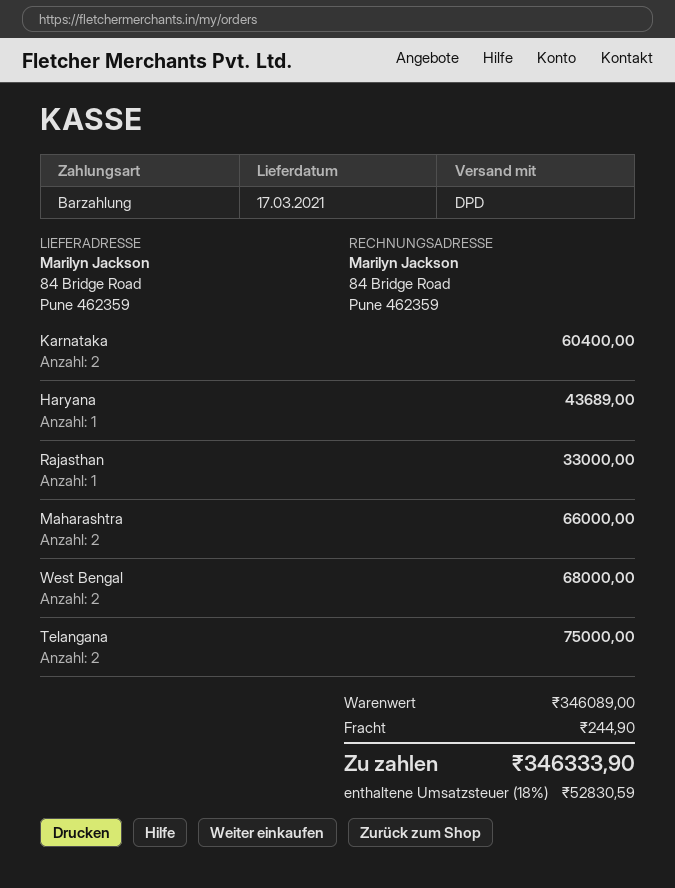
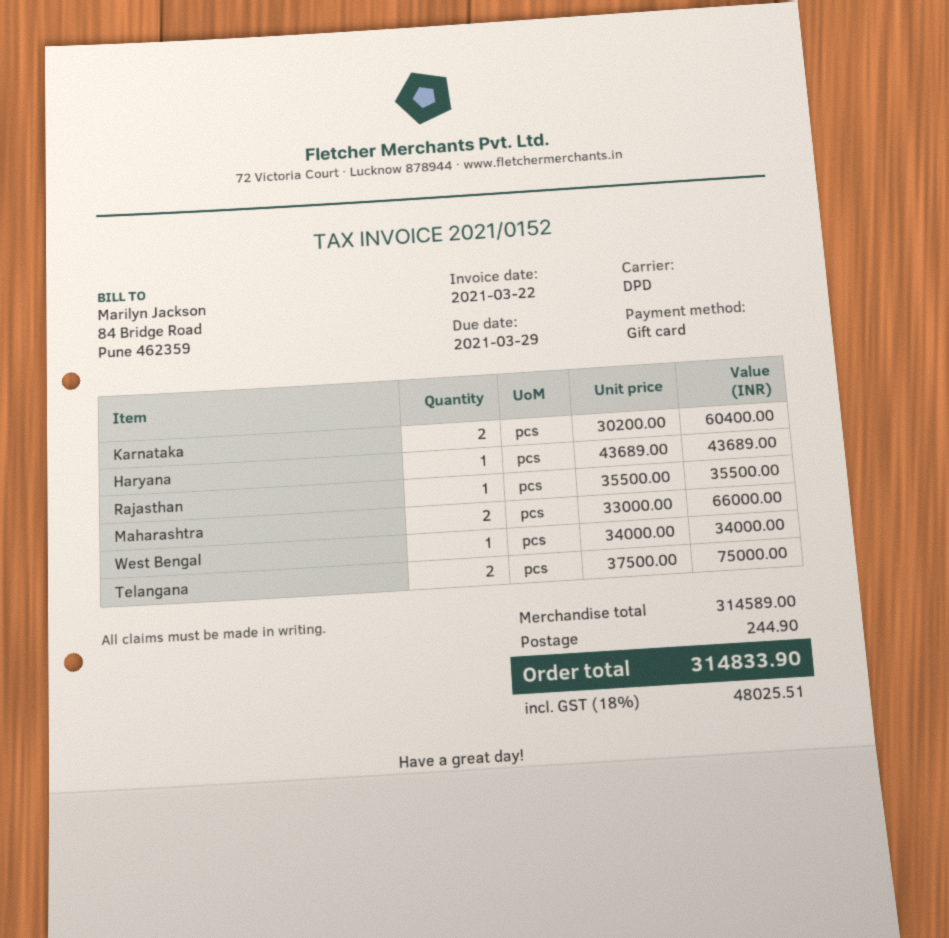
payment method: cash -> gift card
Rajasthan: 1 for 33000.00 -> 1 for 35500.00
West Bengal: 2 for 68000.00 -> 1 for 34000.00
subtotal: 346089.00 -> 314589.00
tax: 18% = 52830.59 -> 18% = 48025.51
total: 346333.90 -> 314833.90

